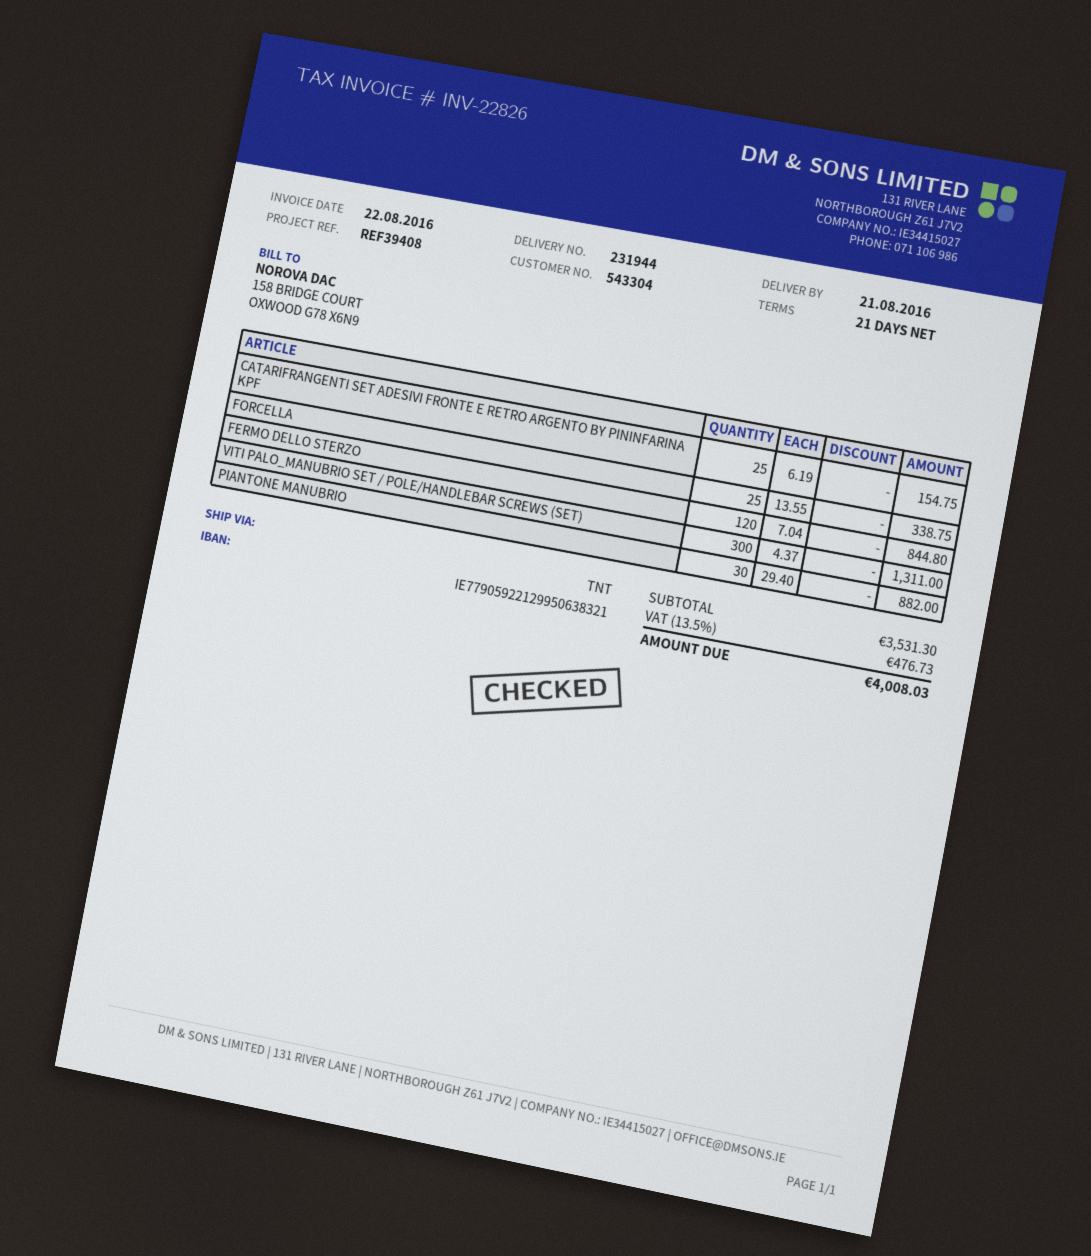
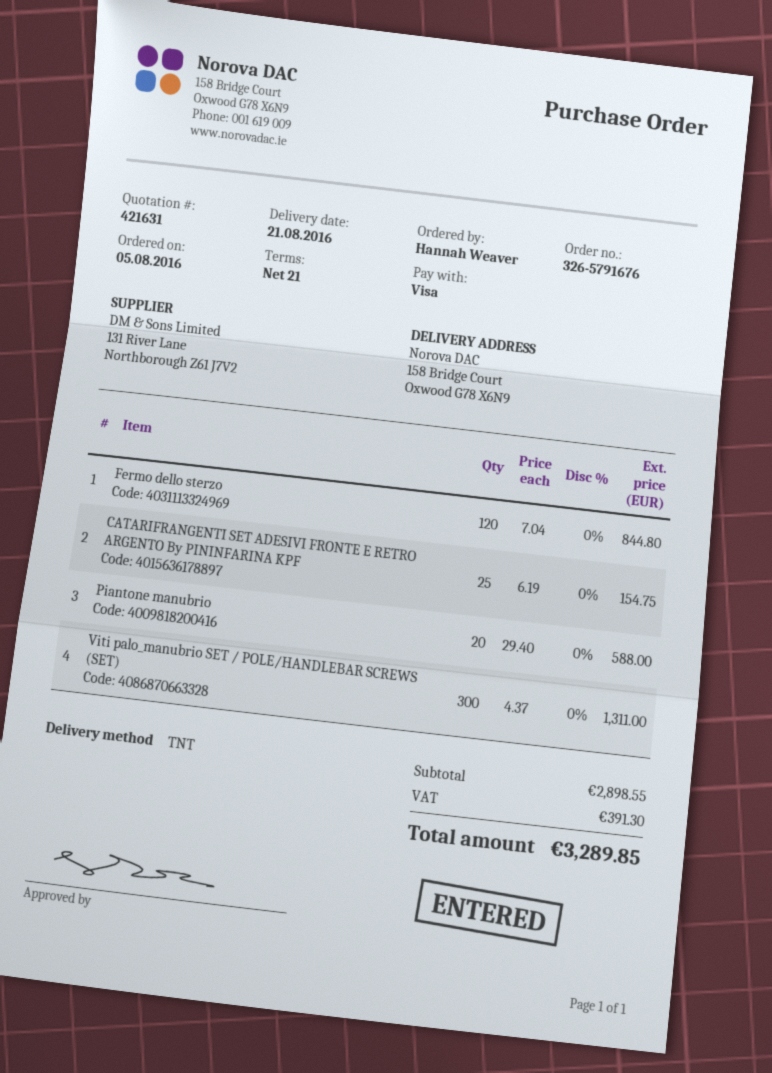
FORCELLA: 25 x 13.55 = 338.75 -> none
PIANTONE MANUBRIO: 30 x 29.40 = 882.00 -> 20 x 29.40 = 588.00
subtotal: 3531.30 -> 2898.55
tax: 476.73 -> 391.30
total: 4008.03 -> 3289.85

